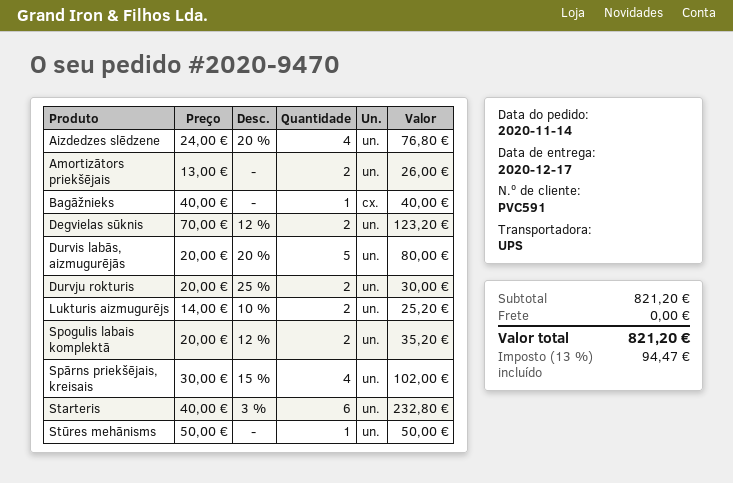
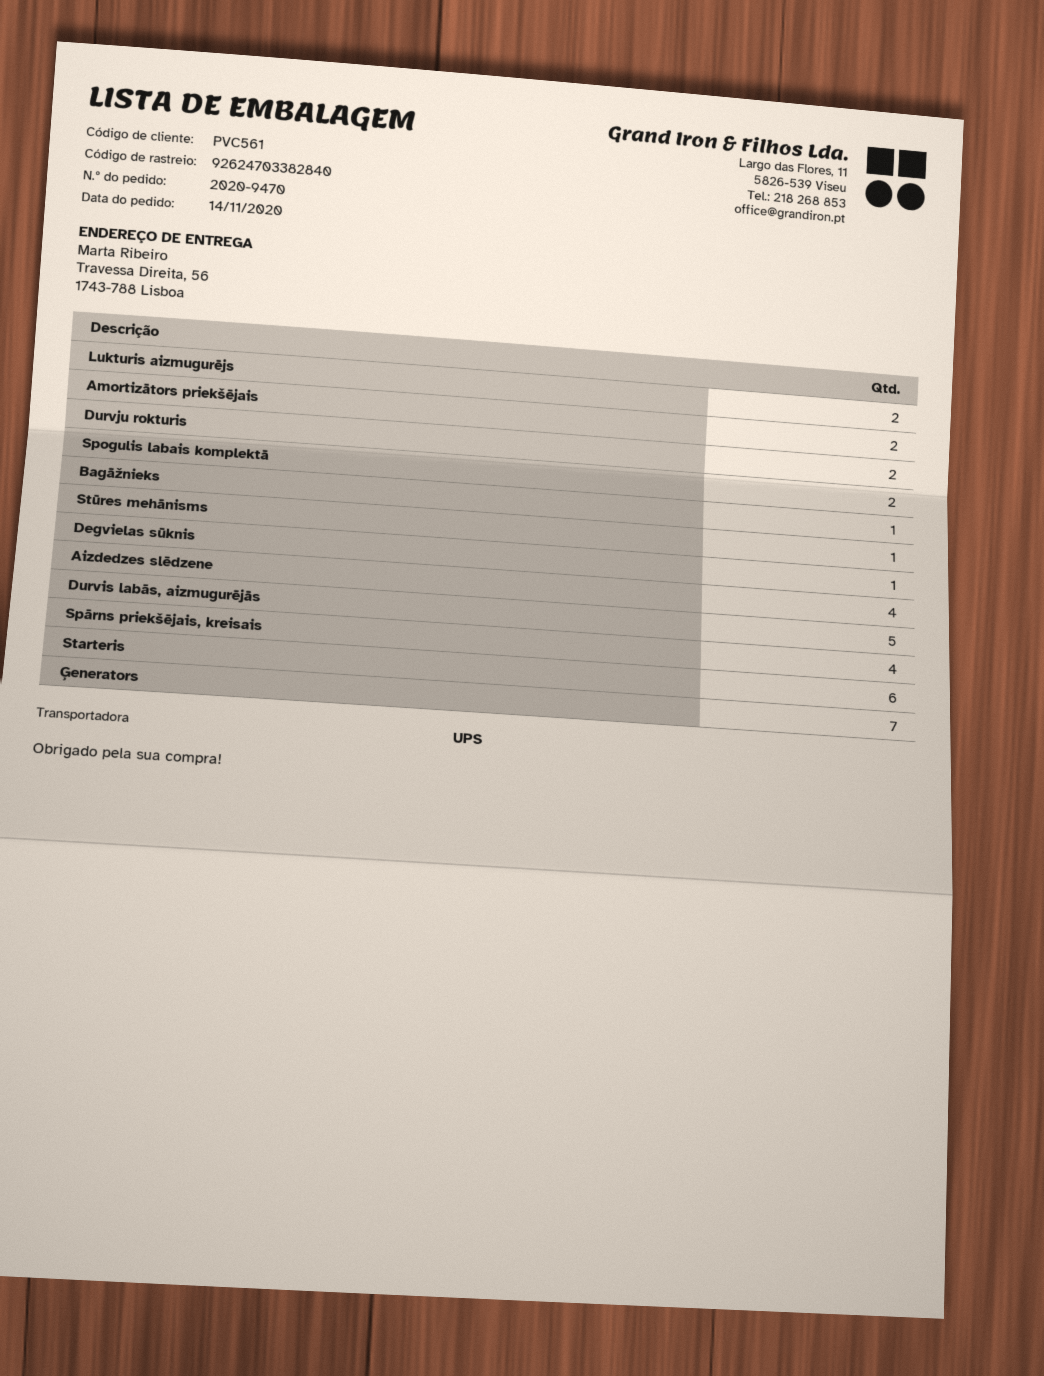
customer number: PVC591 -> PVC561
Degvielas sūknis: 2 -> 1
Ģenerators: none -> 7

